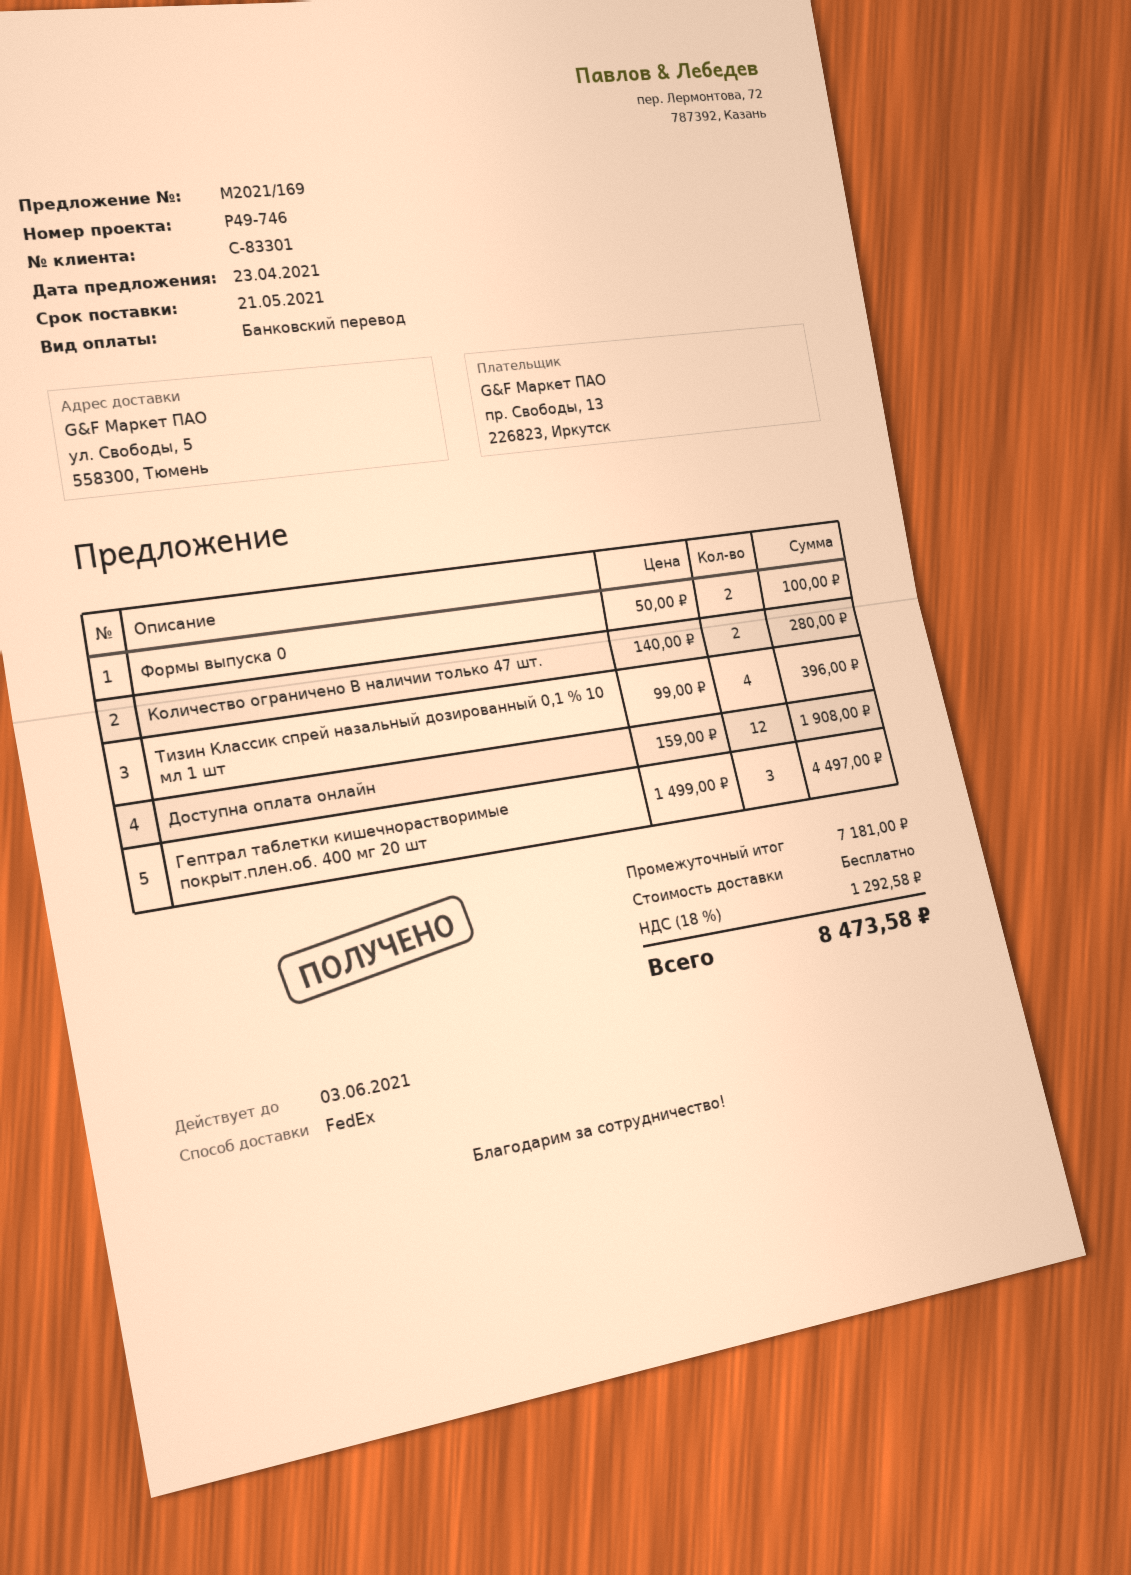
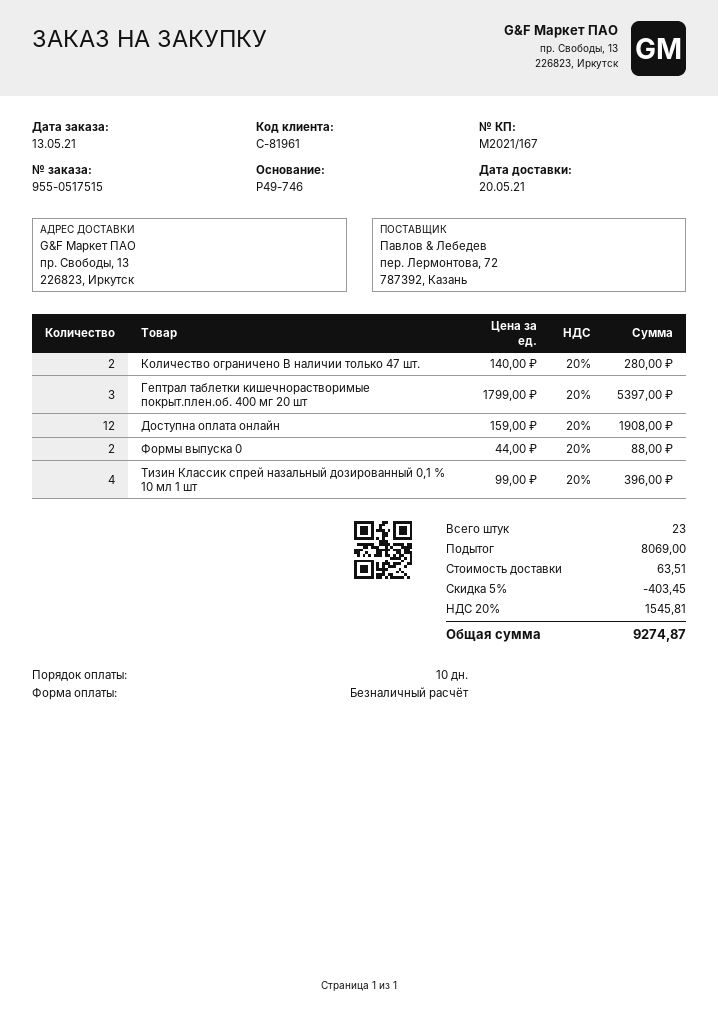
quote number: M2021/169 -> M2021/167
delivery date: 2021-05-21 -> 2021-05-20
customer number: C-83301 -> C-81961
ship to: ул. Свободы, 5, 558300, Тюмень -> пр. Свободы, 13, 226823, Иркутск
Формы выпуска 0: 2 x 50.00 = 100.00 -> 2 x 44.00 = 88.00
Гептрал таблетки кишечнорастворимые покрыт.плен.об. 400 мг 20 шт: 3 x 1499.00 = 4497.00 -> 3 x 1799.00 = 5397.00
subtotal: 7181.00 -> 8069.00
discount: none -> 5% = 403.45
shipping: 0.00 -> 63.51
tax: 18% = 1292.58 -> 20% = 1545.81
total: 8473.58 -> 9274.87

